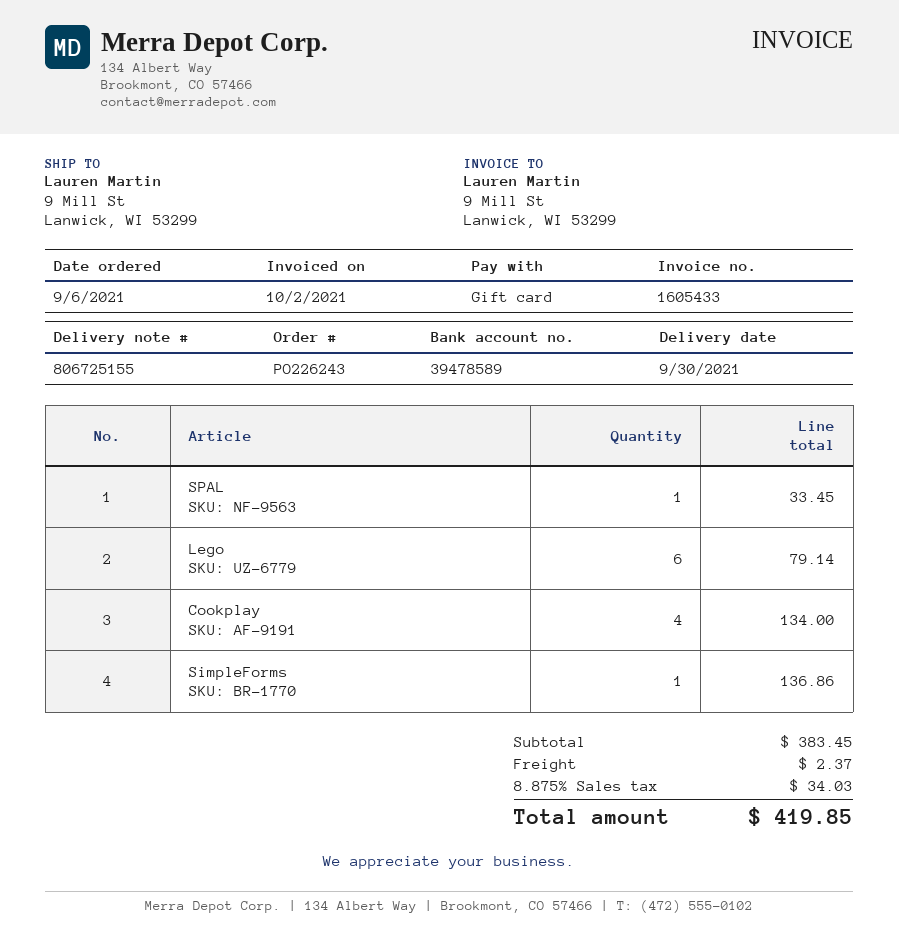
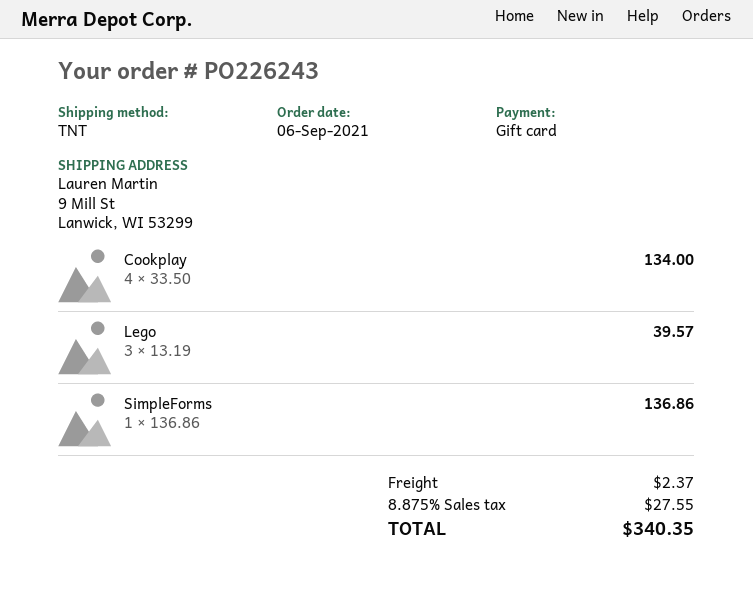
SPAL: 1 for 33.45 -> none
Lego: 6 for 79.14 -> 3 for 39.57
tax: 8.875% = 34.03 -> 8.875% = 27.55
total: 419.85 -> 340.35

